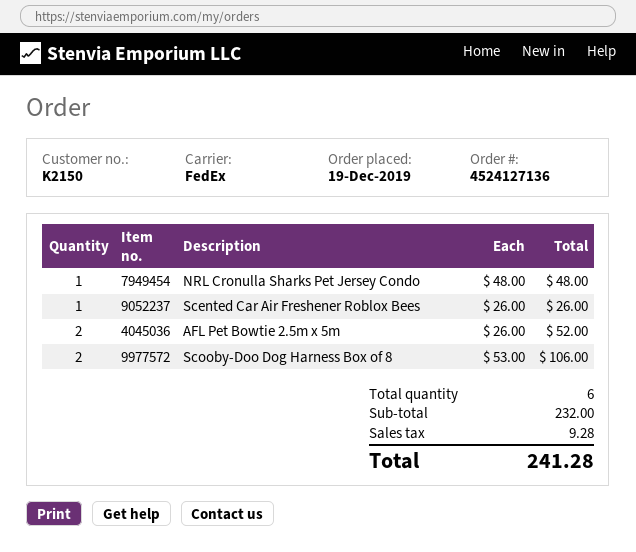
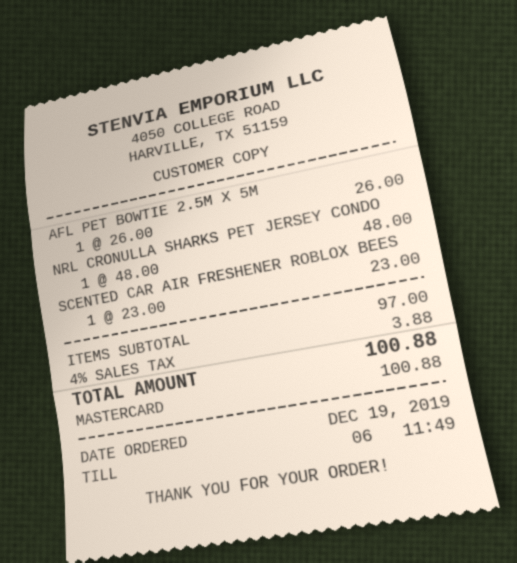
Scented Car Air Freshener Roblox Bees: 1 x 26.00 = 26.00 -> 1 x 23.00 = 23.00
AFL Pet Bowtie 2.5m x 5m: 2 x 26.00 = 52.00 -> 1 x 26.00 = 26.00
Scooby-Doo Dog Harness Box of 8: 2 x 53.00 = 106.00 -> none
subtotal: 232.00 -> 97.00
tax: 9.28 -> 3.88
total: 241.28 -> 100.88

